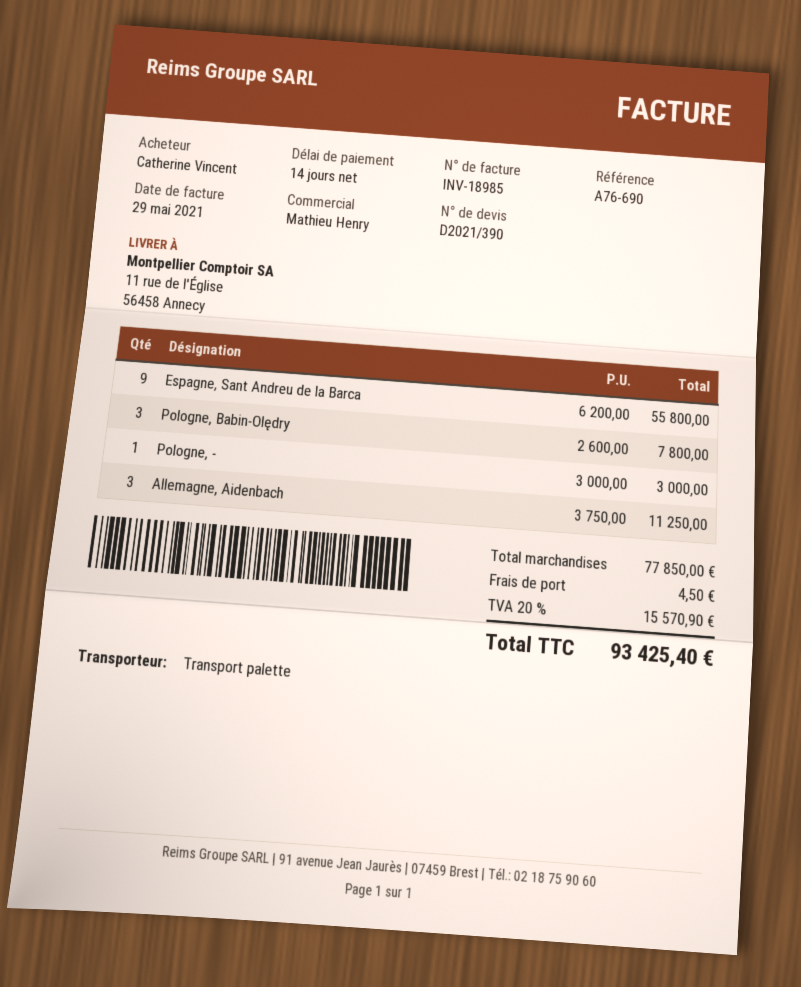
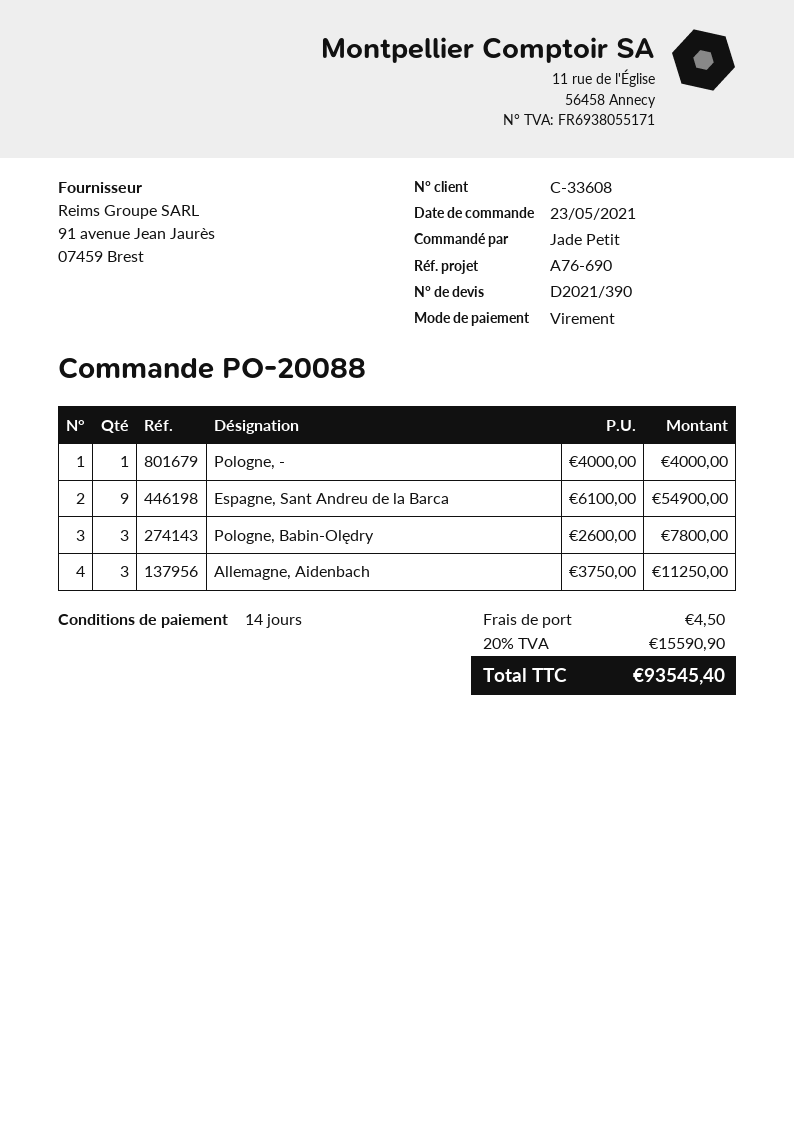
ordered by: Catherine Vincent -> Jade Petit
Espagne, Sant Andreu de la Barca: 9 x 6200.00 = 55800.00 -> 9 x 6100.00 = 54900.00
Pologne, -: 1 x 3000.00 = 3000.00 -> 1 x 4000.00 = 4000.00
tax: 20% = 15570.90 -> 20% = 15590.90
total: 93425.40 -> 93545.40

